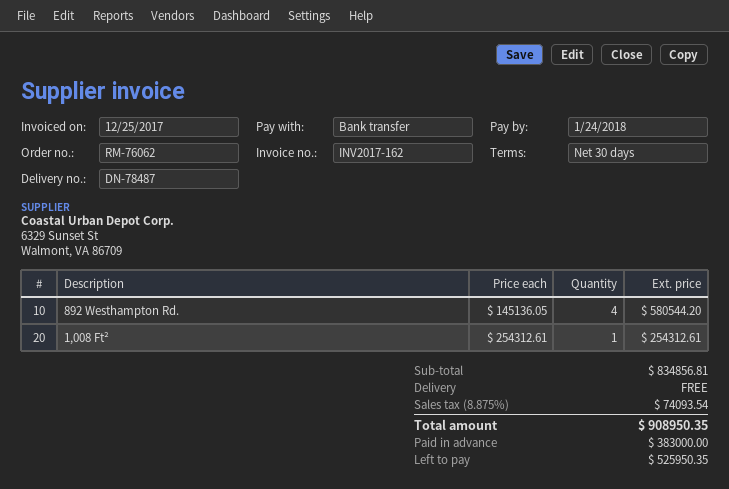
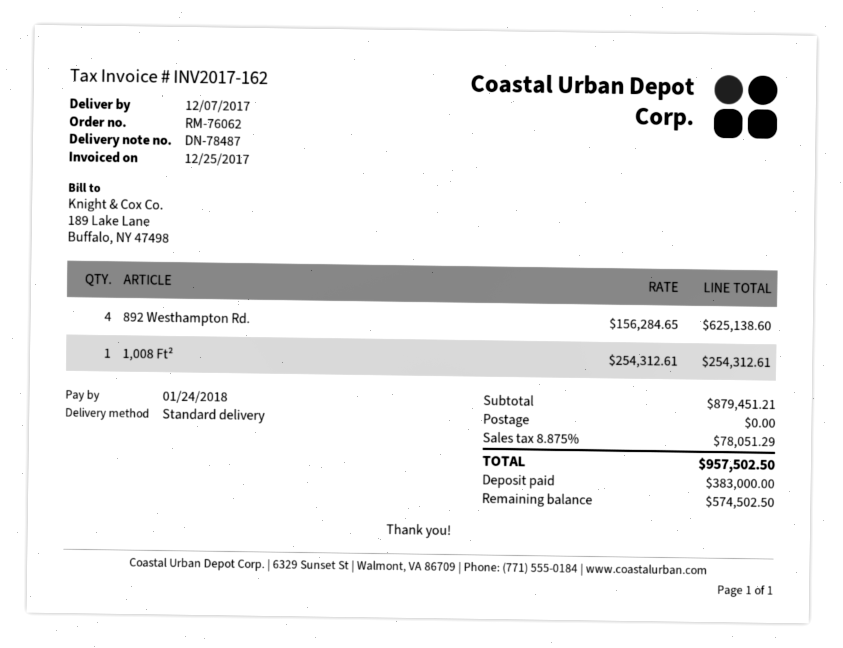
892 Westhampton Rd.: 4 x 145136.05 = 580544.20 -> 4 x 156284.65 = 625138.60
subtotal: 834856.81 -> 879451.21
tax: 8.875% = 74093.54 -> 8.875% = 78051.29
total: 908950.35 -> 957502.50
balance: 525950.35 -> 574502.50

